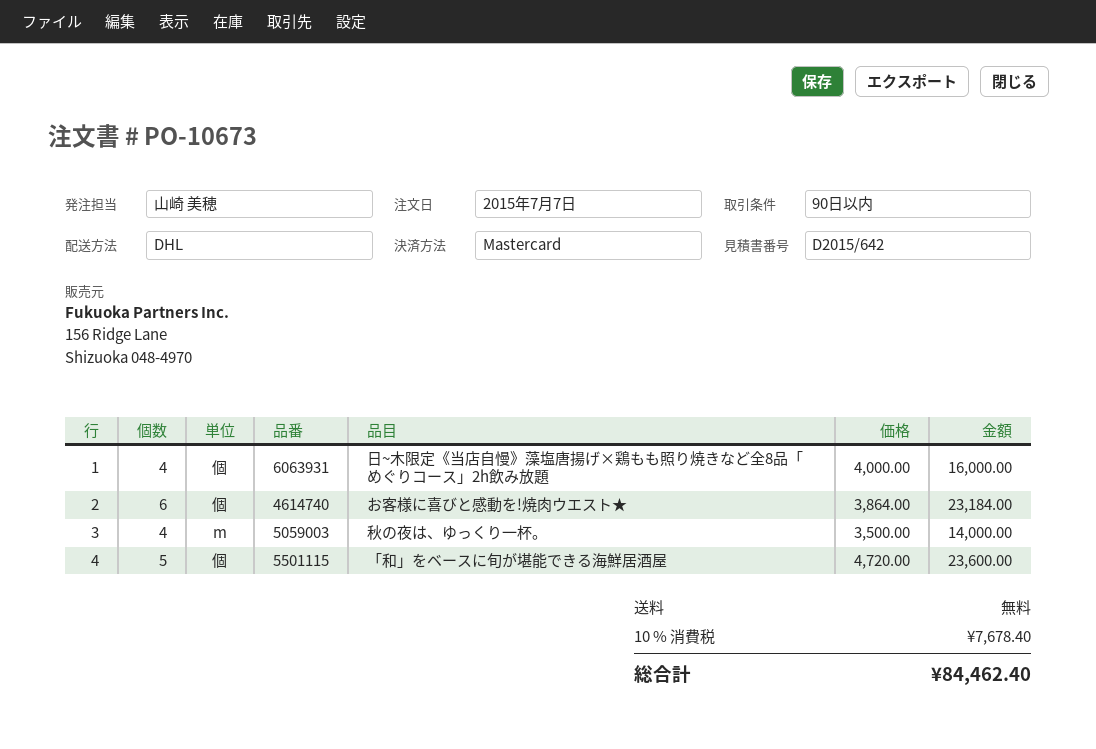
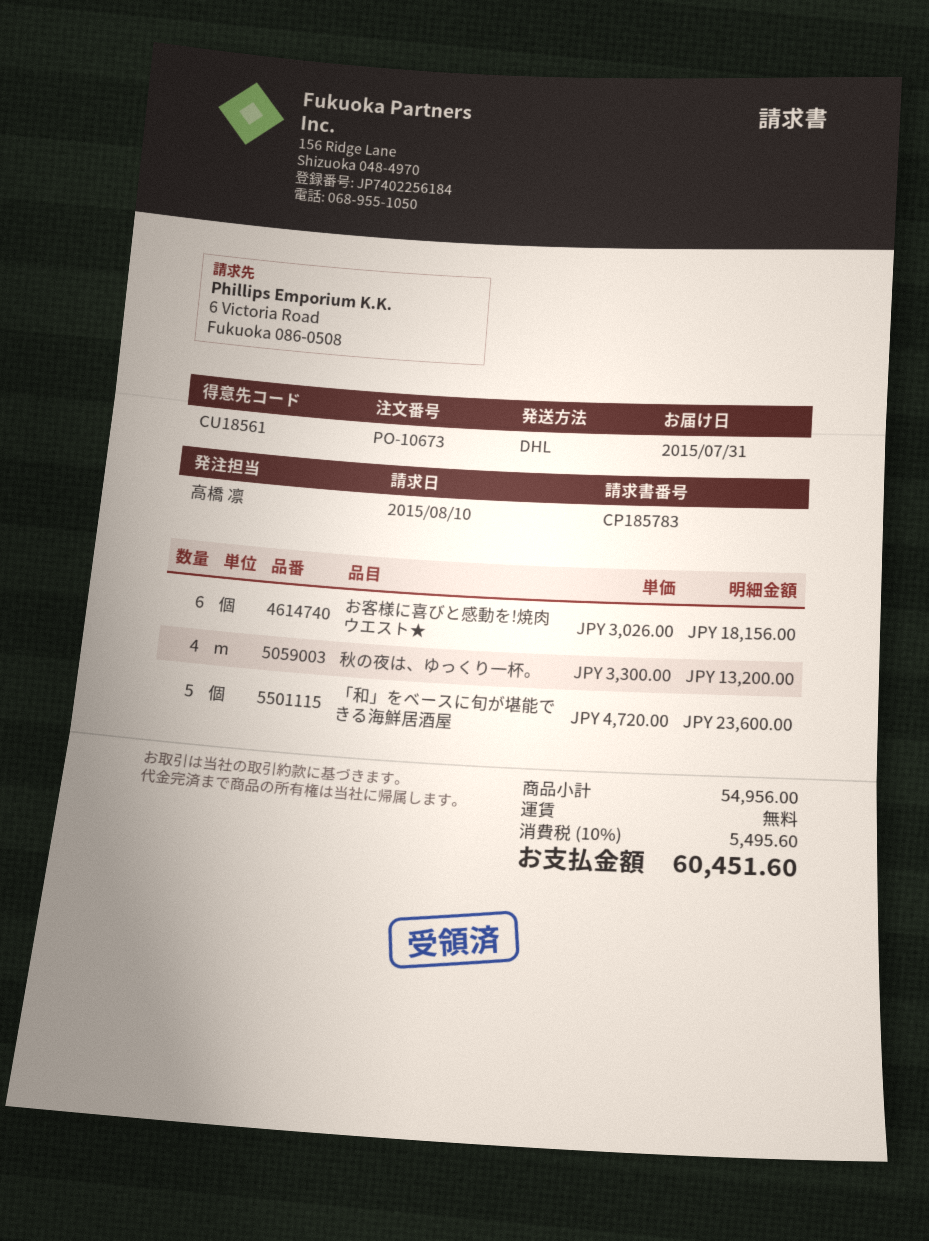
ordered by: 山崎 美穂 -> 高橋 凛
日~木限定《当店自慢》藻塩唐揚げ×鶏もも照り焼きなど全8品「めぐりコース」2h飲み放題: 4 x 4000.00 = 16000.00 -> none
お客様に喜びと感動を!焼肉ウエスト★: 6 x 3864.00 = 23184.00 -> 6 x 3026.00 = 18156.00
秋の夜は、ゆっくり一杯。: 4 x 3500.00 = 14000.00 -> 4 x 3300.00 = 13200.00
tax: 10% = 7678.40 -> 10% = 5495.60
total: 84462.40 -> 60451.60

